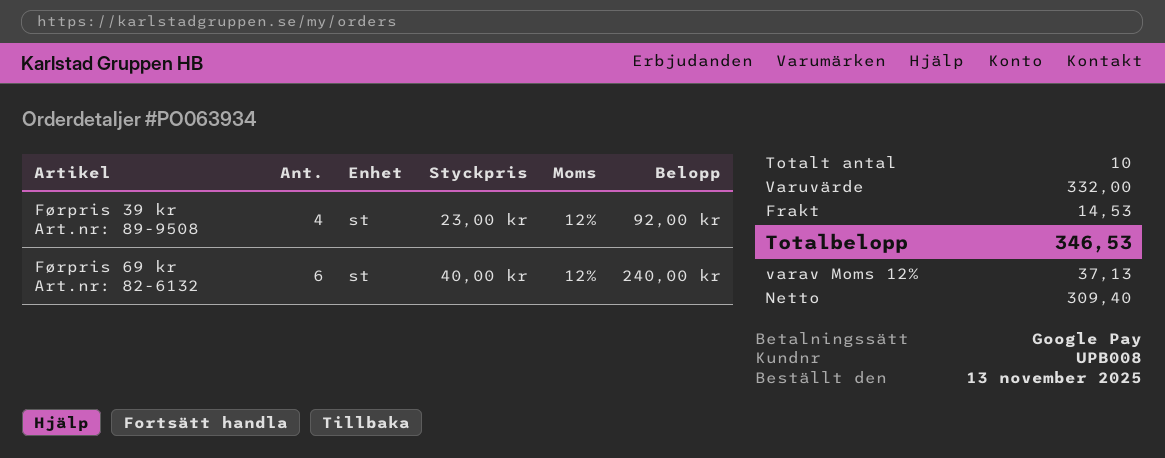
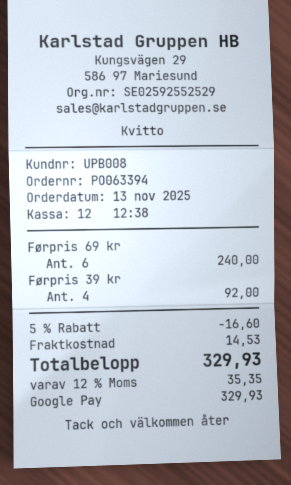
order number: PO063934 -> PO063394
discount: none -> 5% = 16.60
tax: 12% = 37.13 -> 12% = 35.35
total: 346.53 -> 329.93

